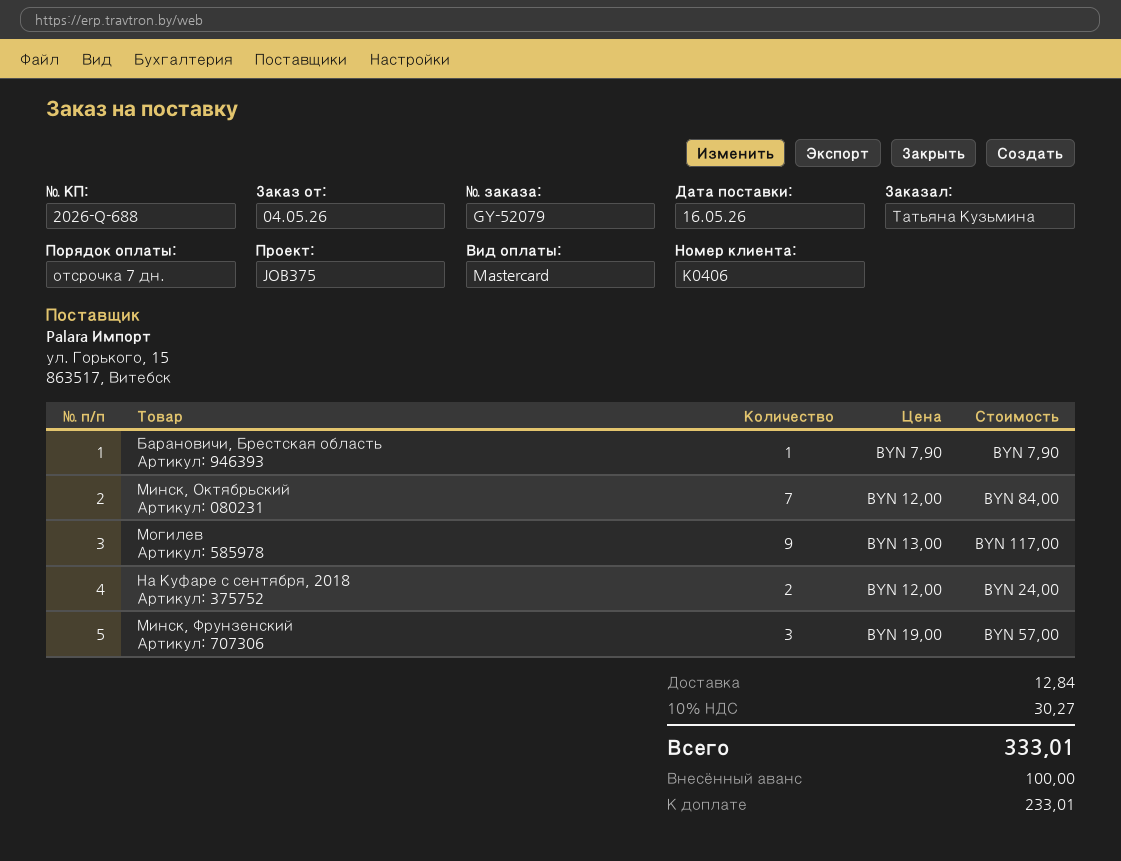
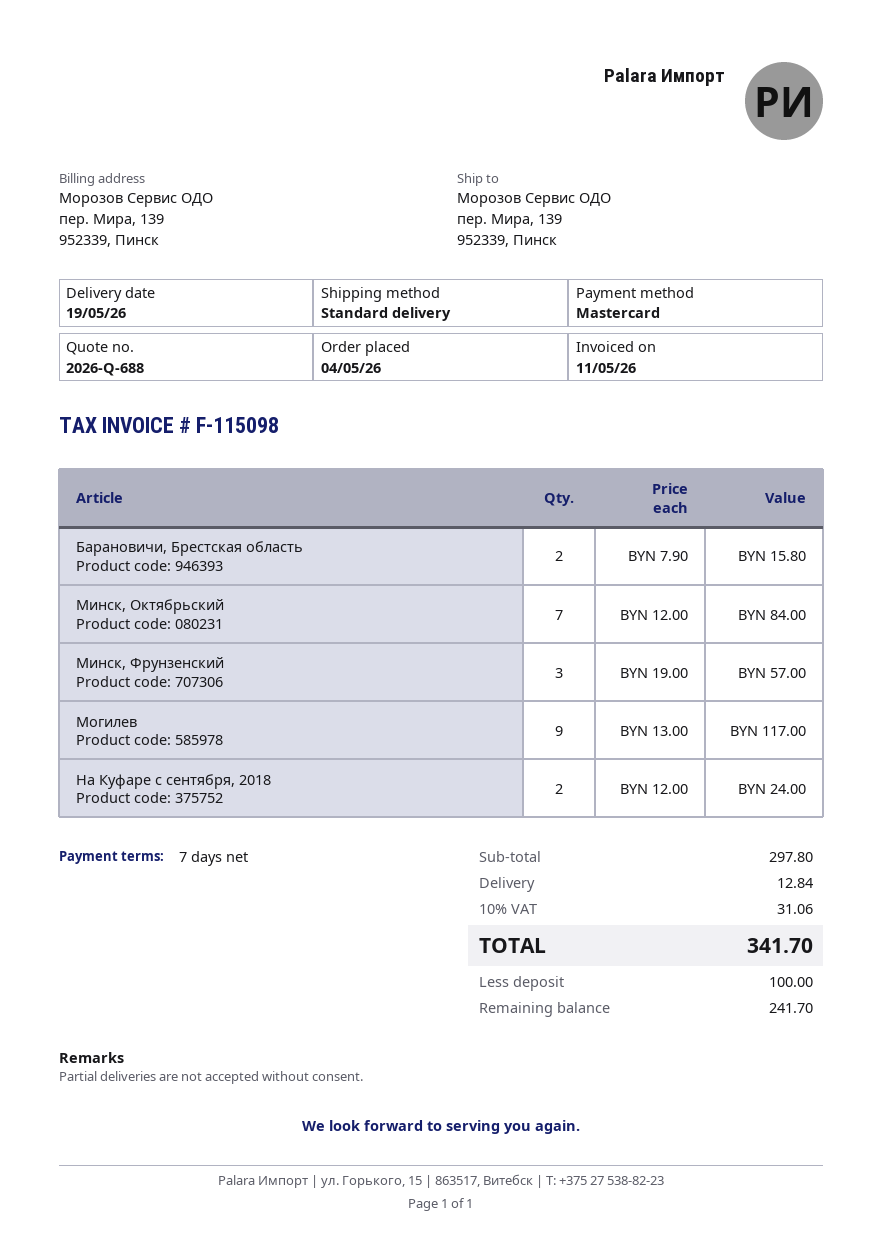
delivery date: 2026-05-16 -> 2026-05-19
Барановичи, Брестская область: 1 x 7.90 = 7.90 -> 2 x 7.90 = 15.80
tax: 10% = 30.27 -> 10% = 31.06
total: 333.01 -> 341.70
balance: 233.01 -> 241.70

